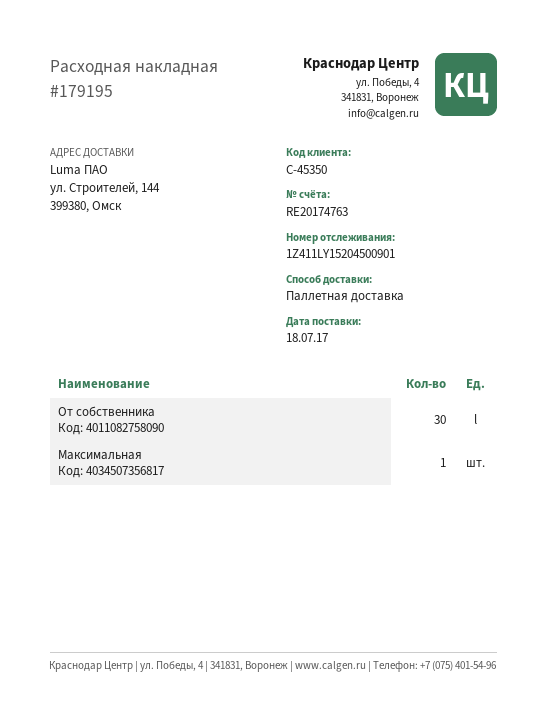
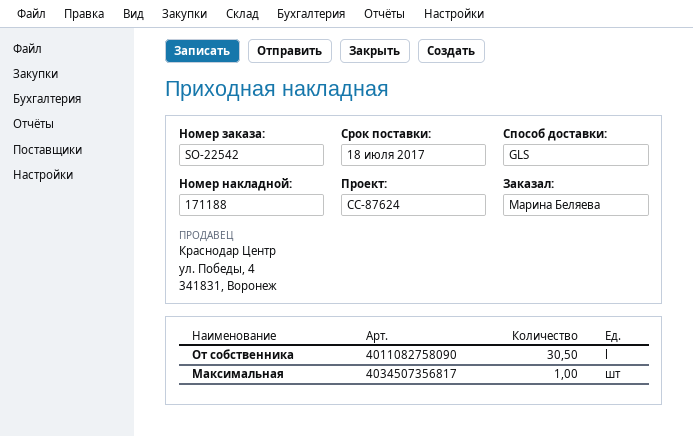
delivery note number: 179195 -> 171188
shipping method: pallet freight -> GLS
От собственника: 30 -> 30.5

